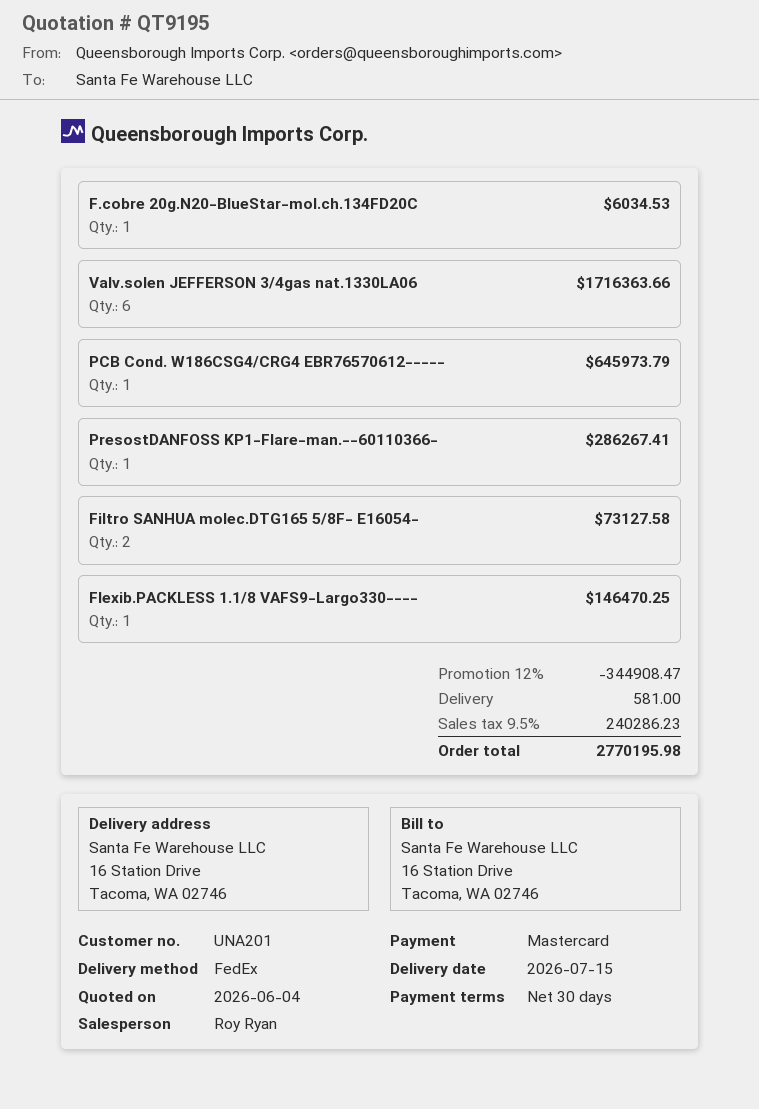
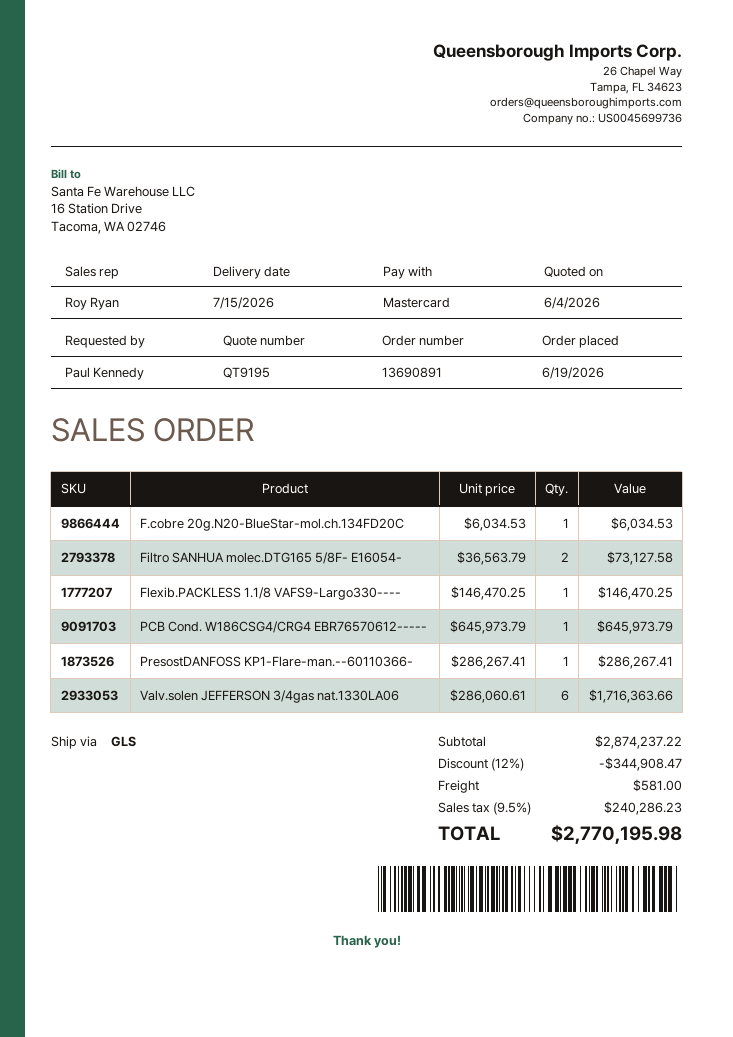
shipping method: FedEx -> GLS

